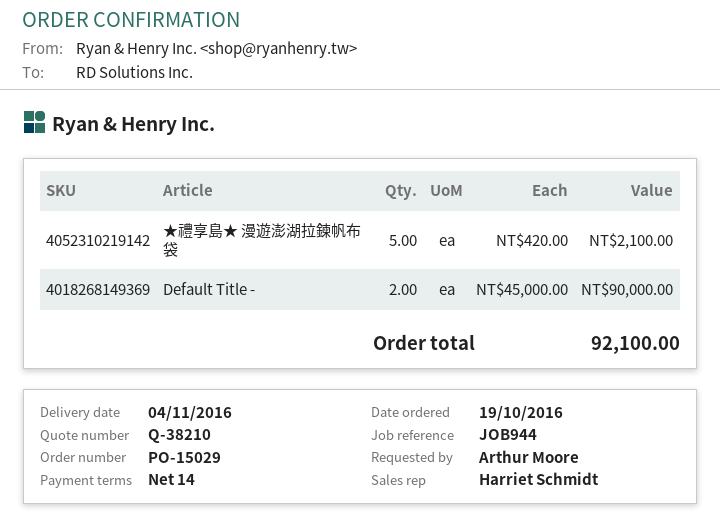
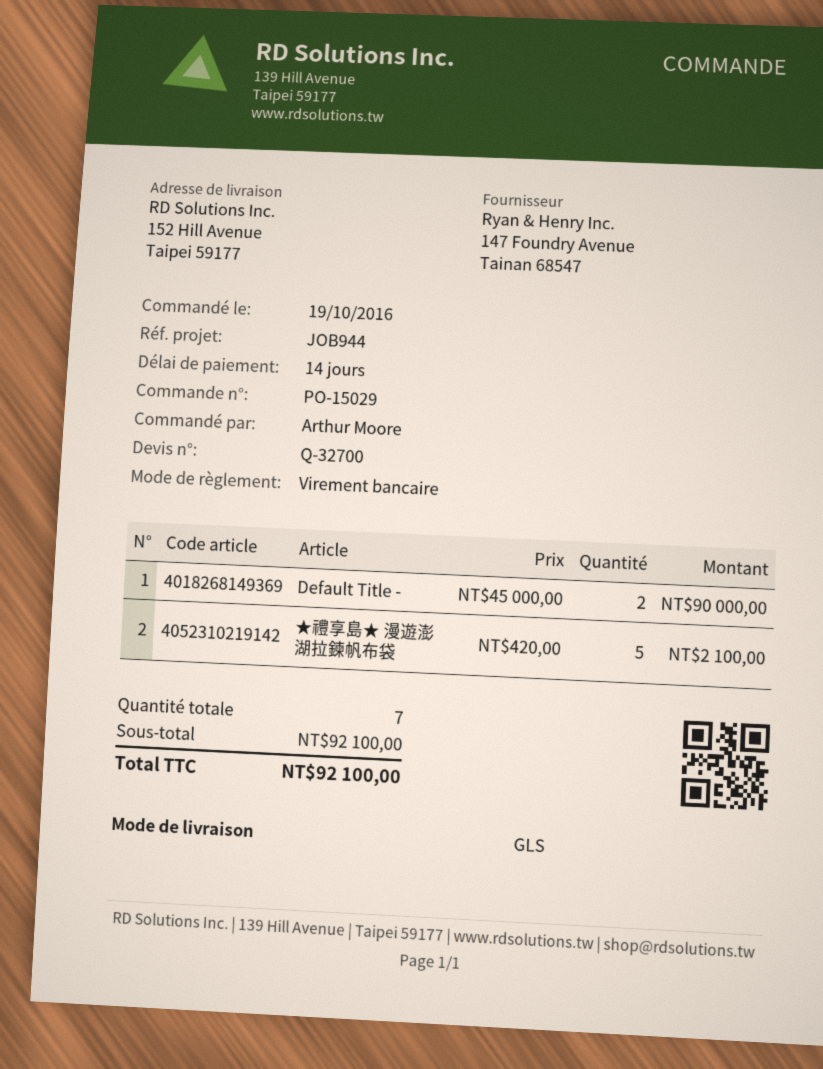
quote number: Q-38210 -> Q-32700

